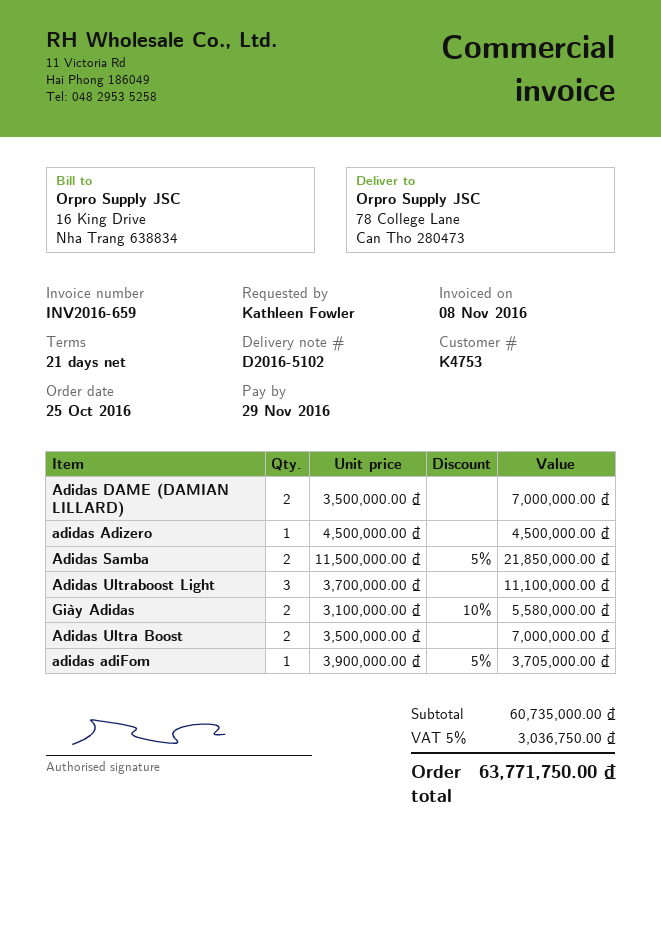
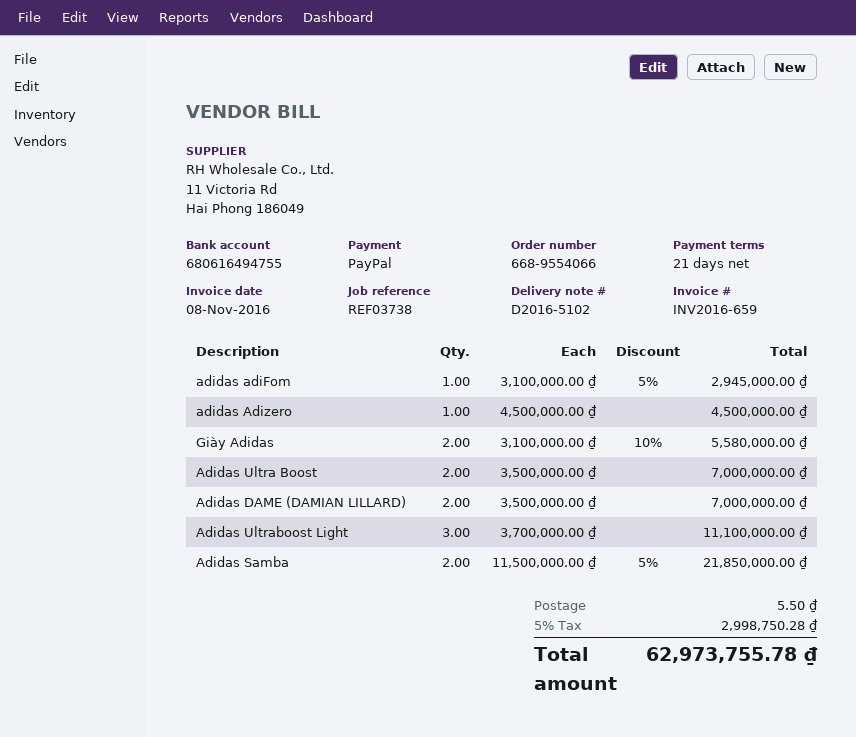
adidas adiFom: 1 x 3900000.00 - 5% = 3705000.00 -> 1 x 3100000.00 - 5% = 2945000.00
shipping: none -> 5.50
tax: 5% = 3036750.00 -> 5% = 2998750.28
total: 63771750.00 -> 62973755.78

